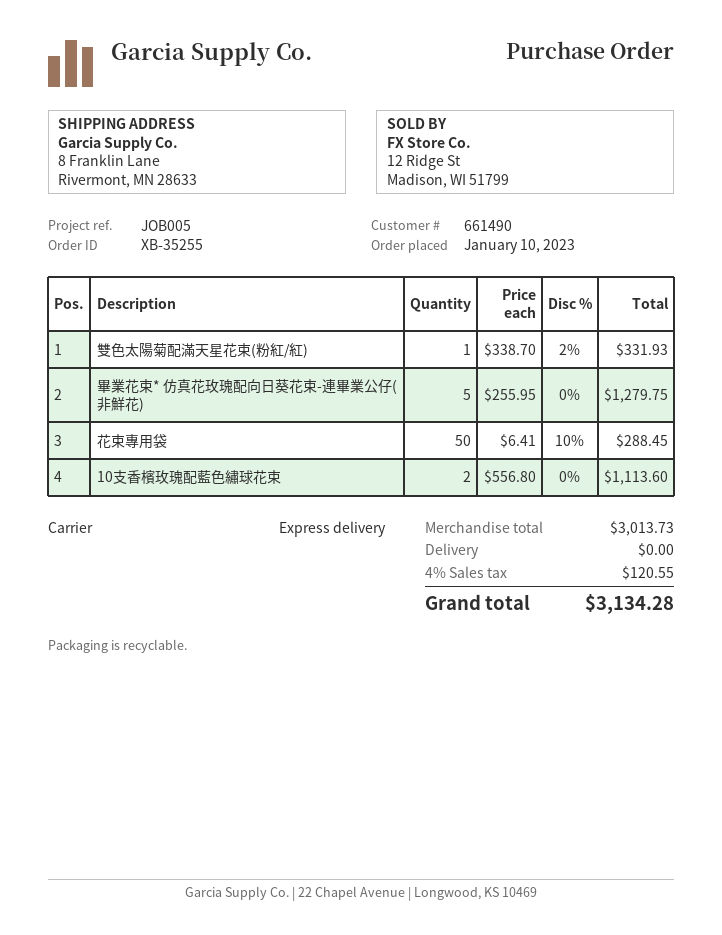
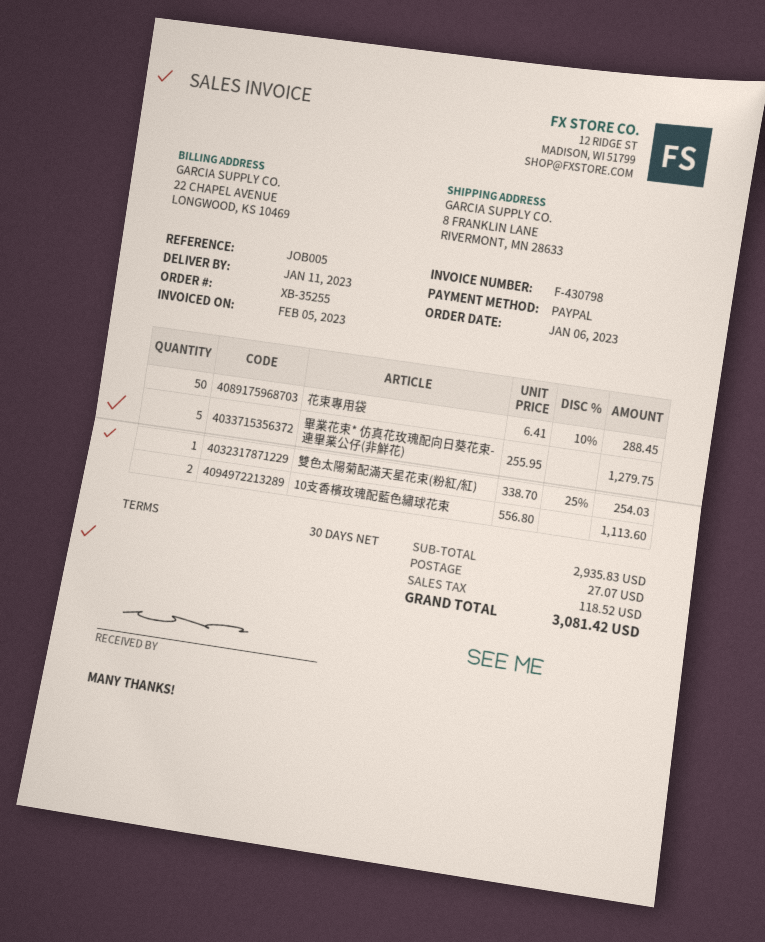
order date: 2023-01-10 -> 2023-01-06
雙色太陽菊配滿天星花束(粉紅/紅): 1 x 338.70 - 2% = 331.93 -> 1 x 338.70 - 25% = 254.03
subtotal: 3013.73 -> 2935.83
shipping: 0.00 -> 27.07
tax: 120.55 -> 118.52
total: 3134.28 -> 3081.42

